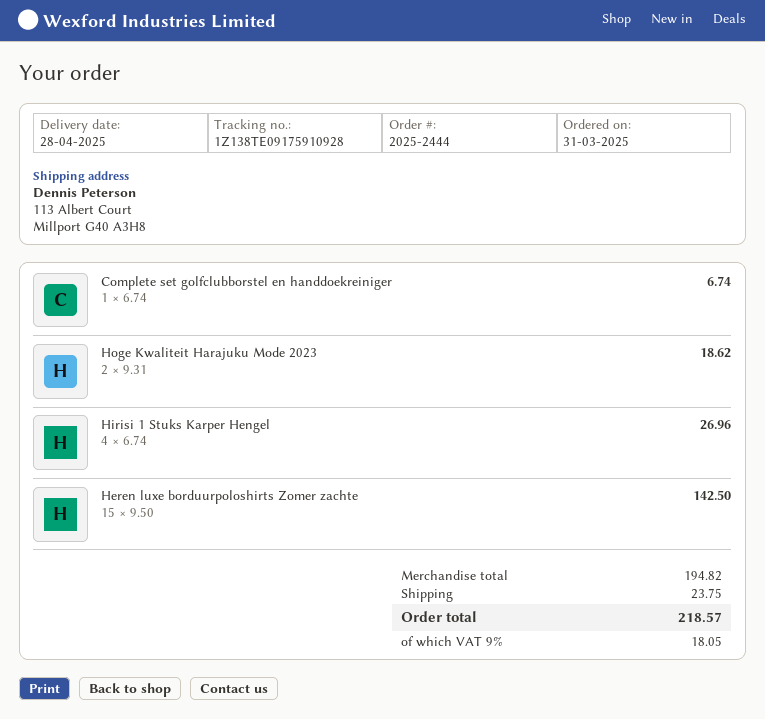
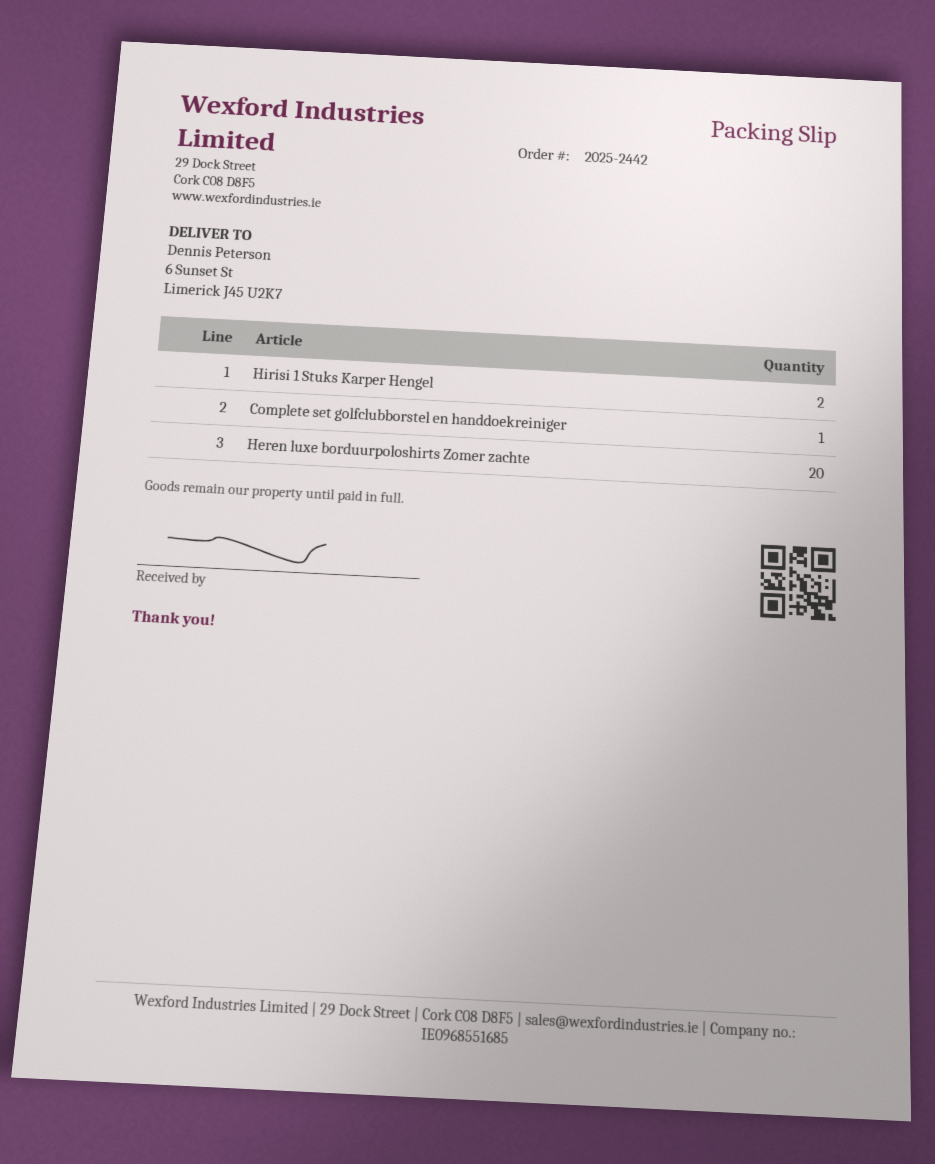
order number: 2025-2444 -> 2025-2442
ship to: 113 Albert Court, Millport G40 A3H8 -> 6 Sunset St, Limerick J45 U2K7
Hoge Kwaliteit Harajuku Mode 2023: 2 -> none
Hirisi 1 Stuks Karper Hengel: 4 -> 2
Heren luxe borduurpoloshirts Zomer zachte: 15 -> 20

